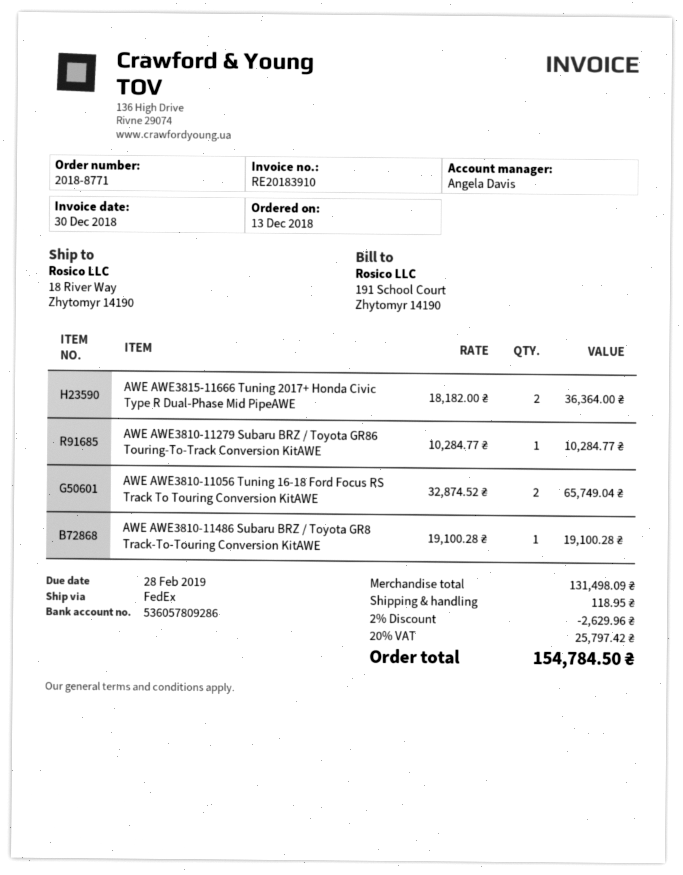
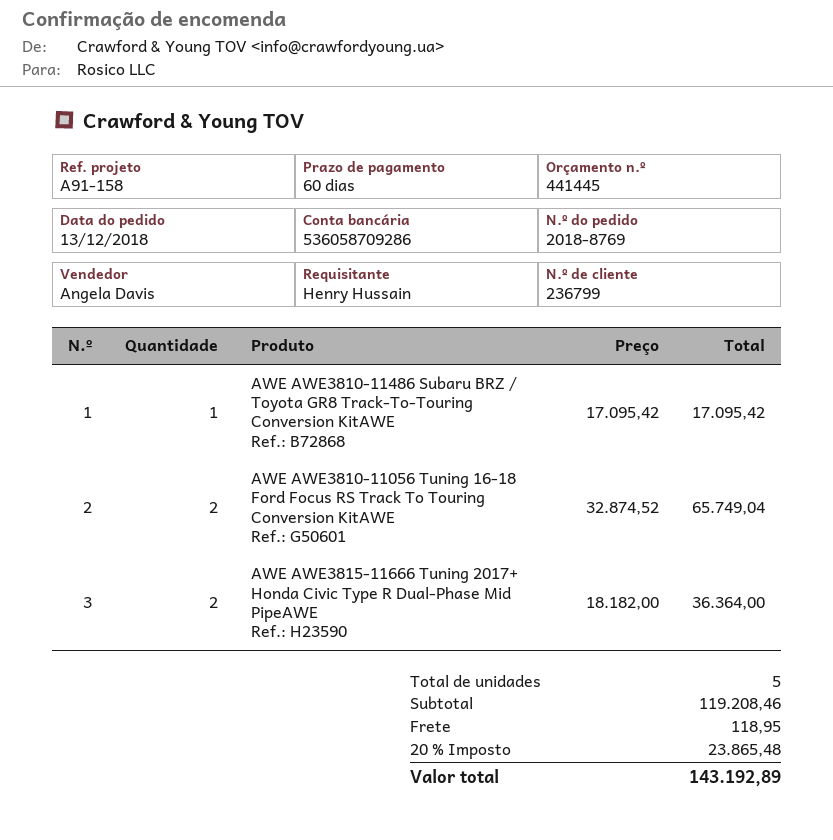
order number: 2018-8771 -> 2018-8769
bank account: 536057809286 -> 536058709286
AWE AWE3810-11279 Subaru BRZ / Toyota GR86 Touring-To-Track Conversion KitAWE: 1 x 10284.77 = 10284.77 -> none
AWE AWE3810-11486 Subaru BRZ / Toyota GR8 Track-To-Touring Conversion KitAWE: 1 x 19100.28 = 19100.28 -> 1 x 17095.42 = 17095.42
subtotal: 131498.09 -> 119208.46
discount: 2% = 2629.96 -> none
tax: 20% = 25797.42 -> 20% = 23865.48
total: 154784.50 -> 143192.89

